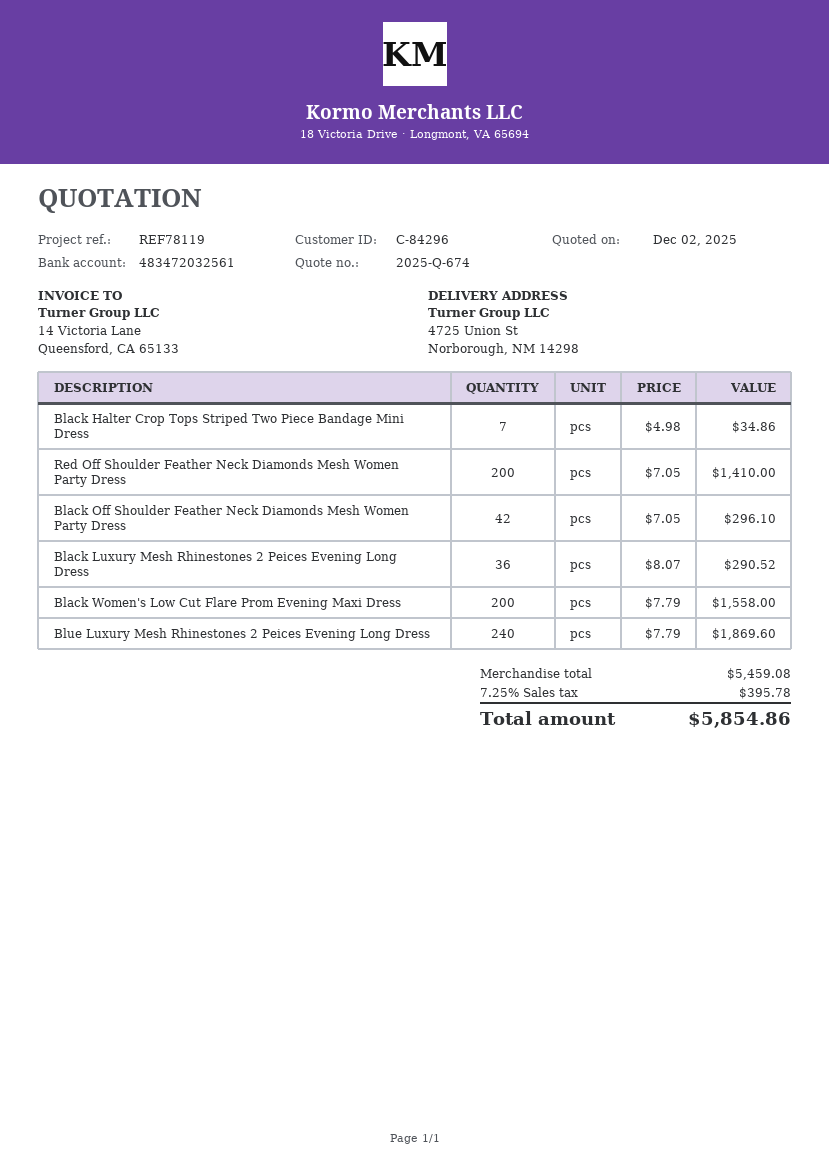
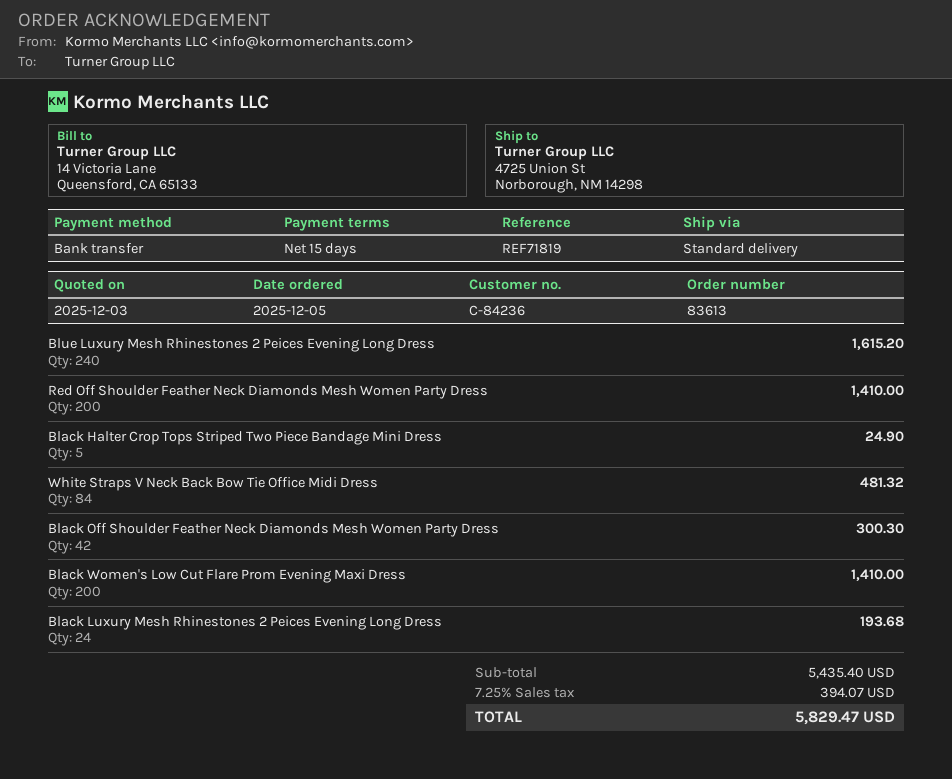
quote date: 2025-12-02 -> 2025-12-03
customer number: C-84296 -> C-84236
reference: REF78119 -> REF71819
Black Halter Crop Tops Striped Two Piece Bandage Mini Dress: 7 for 34.86 -> 5 for 24.90
Black Off Shoulder Feather Neck Diamonds Mesh Women Party Dress: 42 for 296.10 -> 42 for 300.30
Black Luxury Mesh Rhinestones 2 Peices Evening Long Dress: 36 for 290.52 -> 24 for 193.68
Black Women's Low Cut Flare Prom Evening Maxi Dress: 200 for 1558.00 -> 200 for 1410.00
Blue Luxury Mesh Rhinestones 2 Peices Evening Long Dress: 240 for 1869.60 -> 240 for 1615.20
White Straps V Neck Back Bow Tie Office Midi Dress: none -> 84 for 481.32
subtotal: 5459.08 -> 5435.40
tax: 7.25% = 395.78 -> 7.25% = 394.07
total: 5854.86 -> 5829.47

